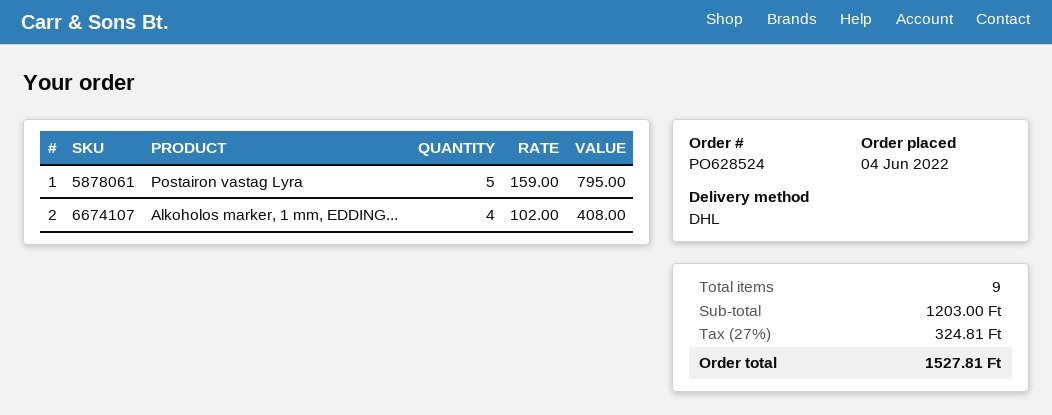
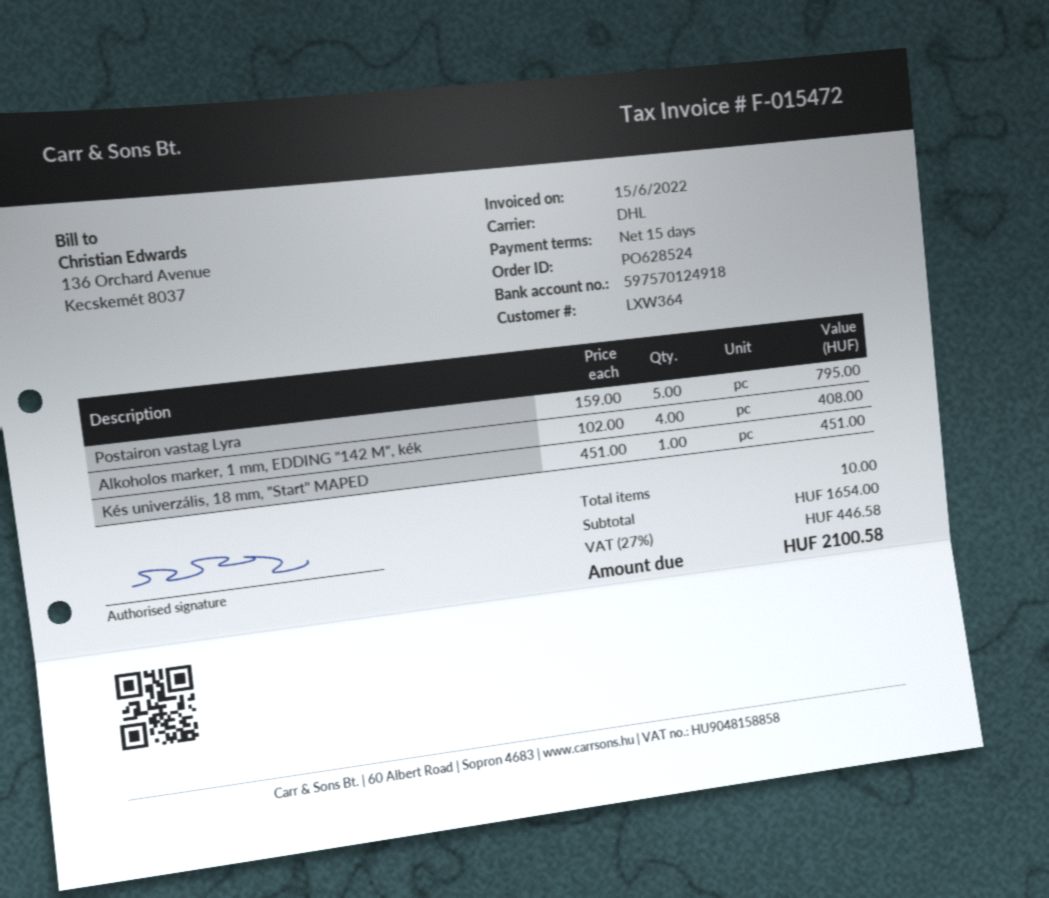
Kés univerzális, 18 mm, "Start" MAPED: none -> 1 x 451.00 = 451.00
total quantity: 9 -> 10
subtotal: 1203.00 -> 1654.00
tax: 27% = 324.81 -> 27% = 446.58
total: 1527.81 -> 2100.58

